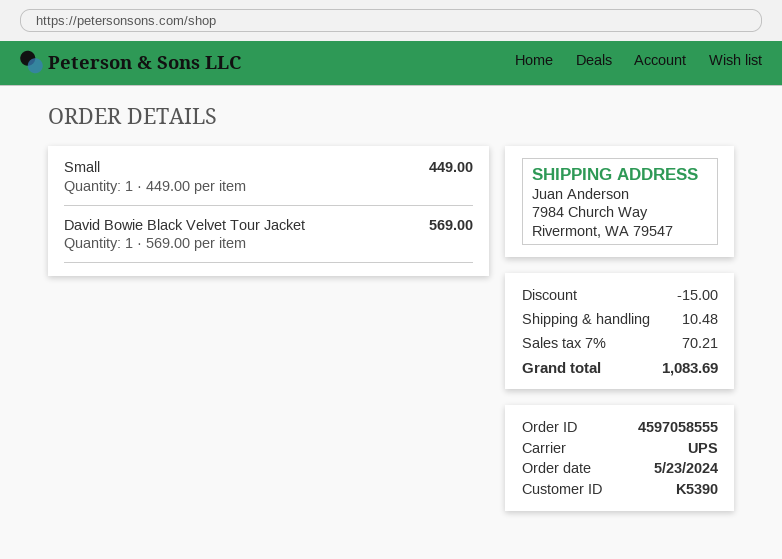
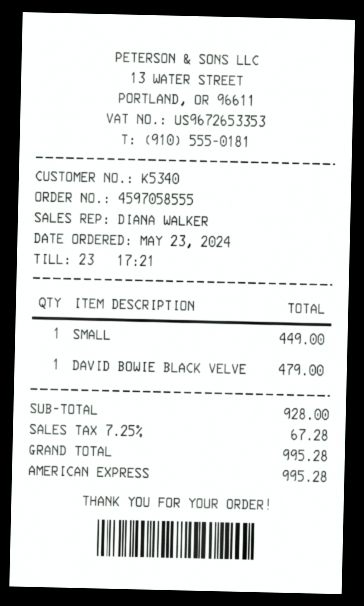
customer number: K5390 -> K5340
David Bowie Black Velvet Tour Jacket: 1 for 569.00 -> 1 for 479.00
discount: 15.00 -> none
shipping: 10.48 -> none
tax: 7% = 70.21 -> 7.25% = 67.28
total: 1083.69 -> 995.28

